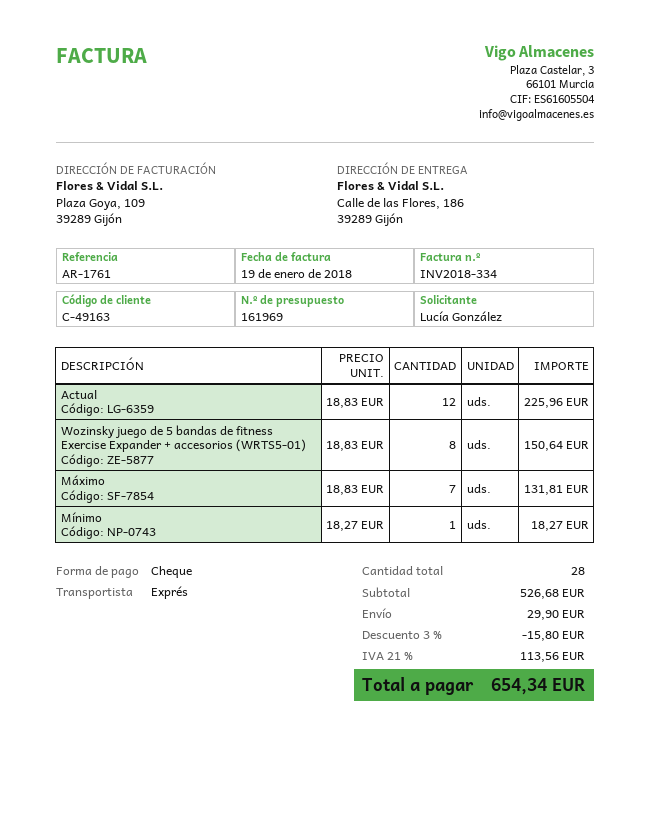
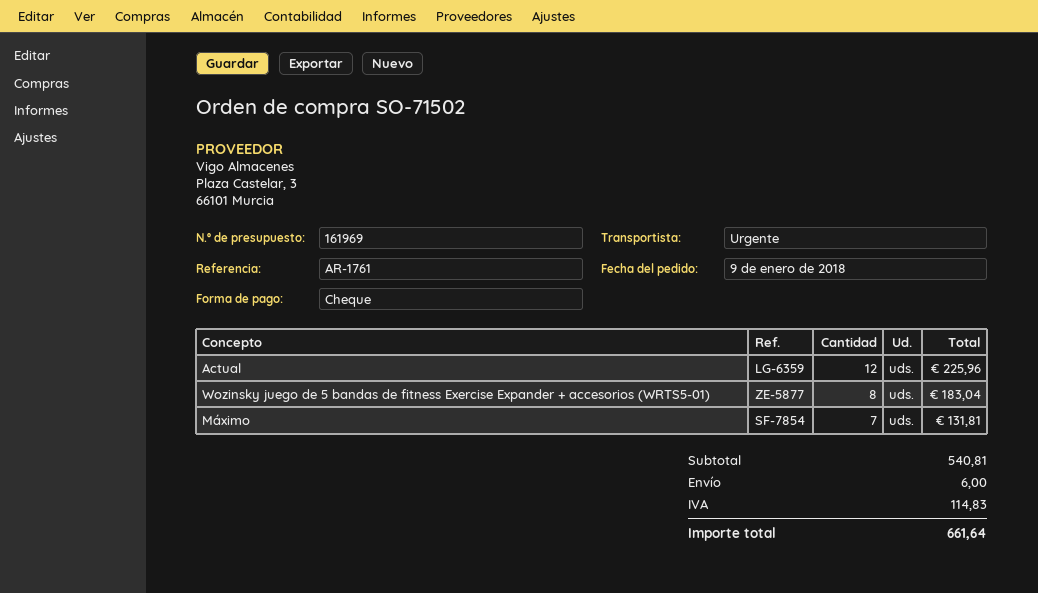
Wozinsky juego de 5 bandas de fitness Exercise Expander + accesorios (WRTS5-01): 8 for 150.64 -> 8 for 183.04
Mínimo: 1 for 18.27 -> none
subtotal: 526.68 -> 540.81
discount: 3% = 15.80 -> none
shipping: 29.90 -> 6.00
tax: 113.56 -> 114.83
total: 654.34 -> 661.64

